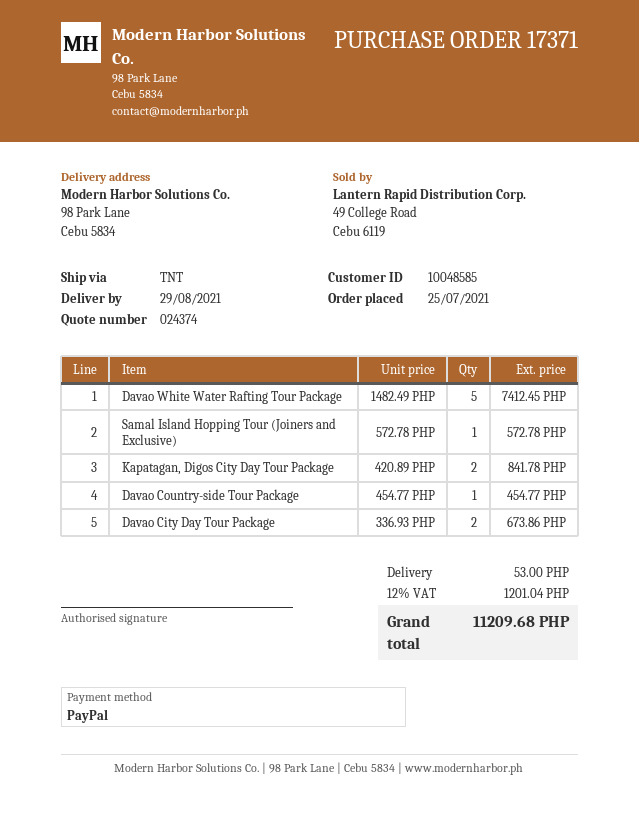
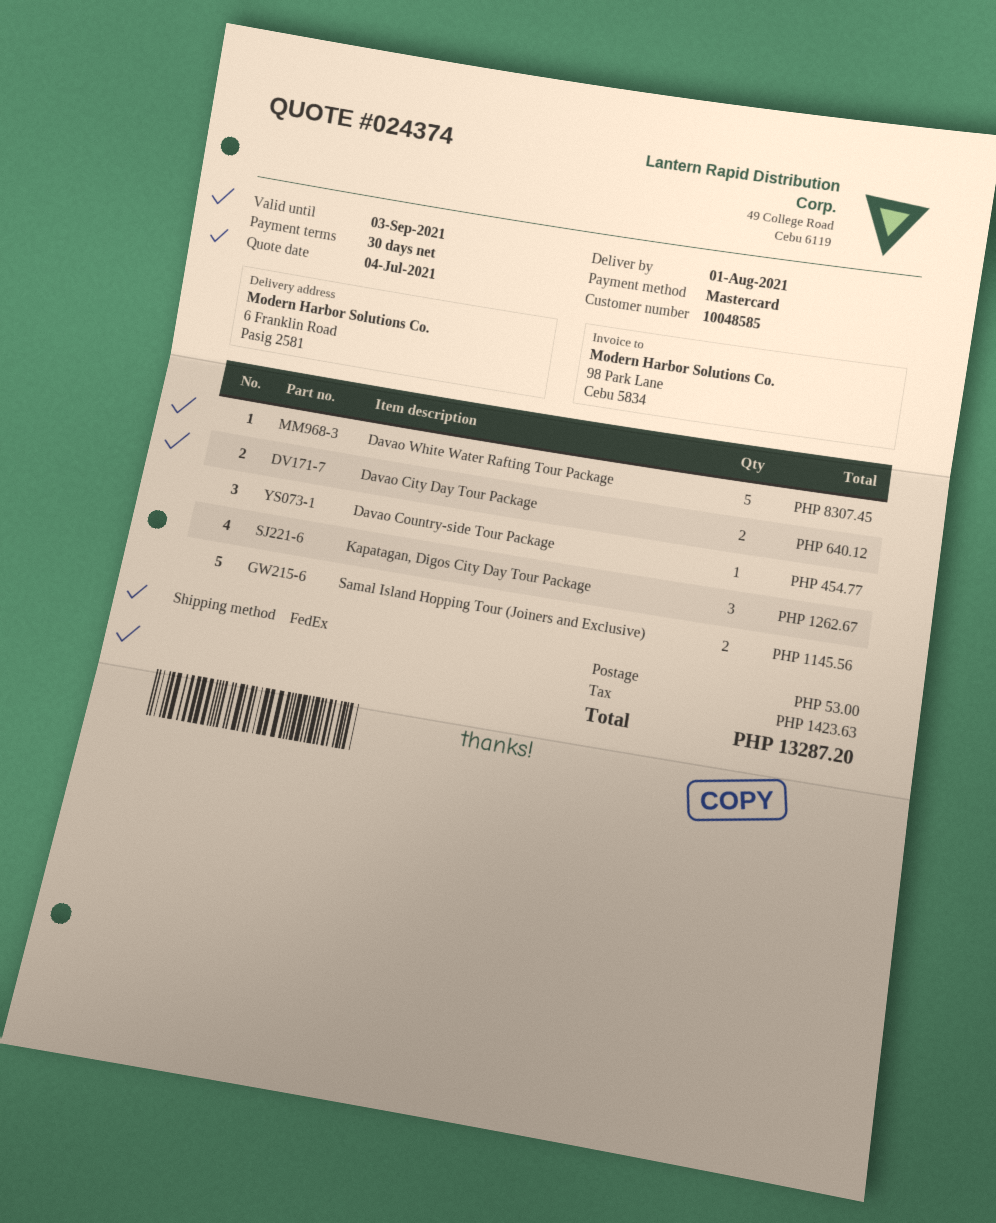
delivery date: 2021-08-29 -> 2021-08-01
payment method: PayPal -> Mastercard
shipping method: TNT -> FedEx
ship to: 98 Park Lane, Cebu 5834 -> 6 Franklin Road, Pasig 2581
Davao White Water Rafting Tour Package: 5 for 7412.45 -> 5 for 8307.45
Samal Island Hopping Tour (Joiners and Exclusive): 1 for 572.78 -> 2 for 1145.56
Kapatagan, Digos City Day Tour Package: 2 for 841.78 -> 3 for 1262.67
Davao City Day Tour Package: 2 for 673.86 -> 2 for 640.12
tax: 1201.04 -> 1423.63
total: 11209.68 -> 13287.20

